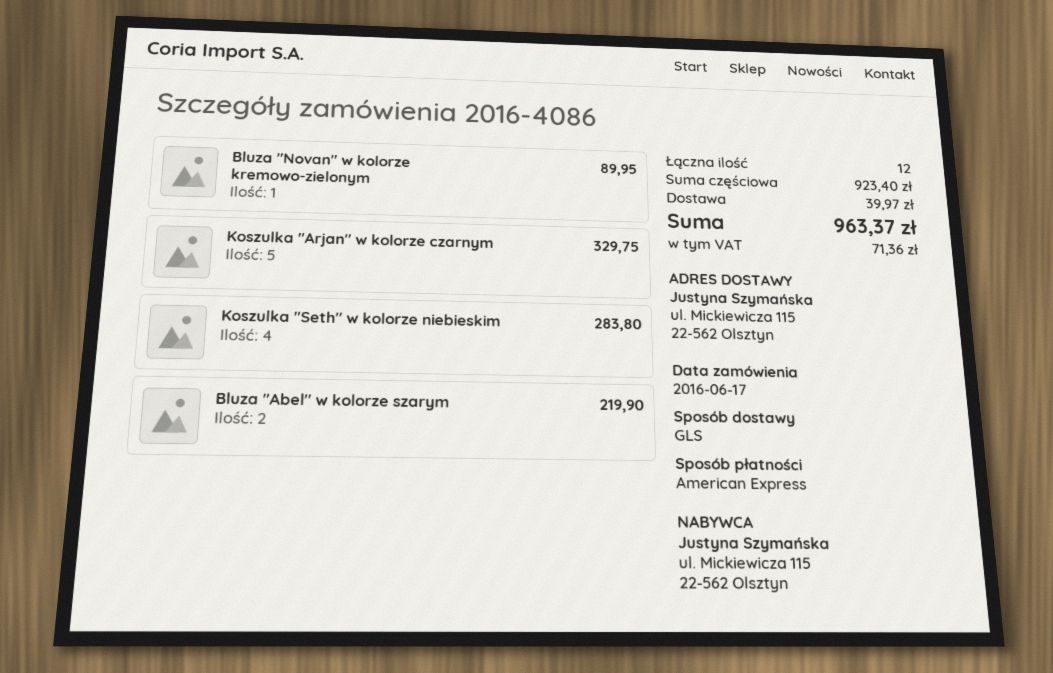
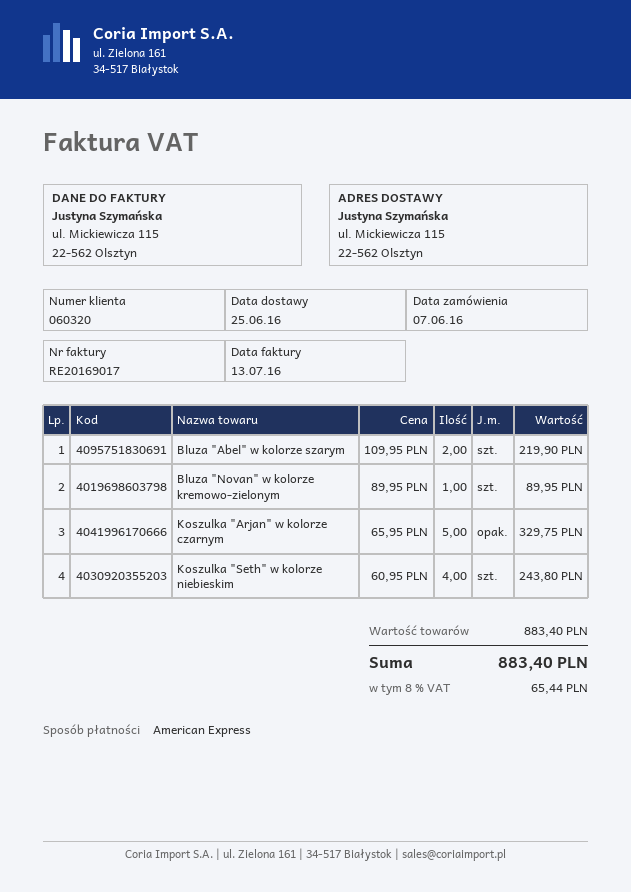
order date: 2016-06-17 -> 2016-06-07
Koszulka "Seth" w kolorze niebieskim: 4 for 283.80 -> 4 for 243.80
subtotal: 923.40 -> 883.40
shipping: 39.97 -> none
tax: 71.36 -> 65.44
total: 963.37 -> 883.40

